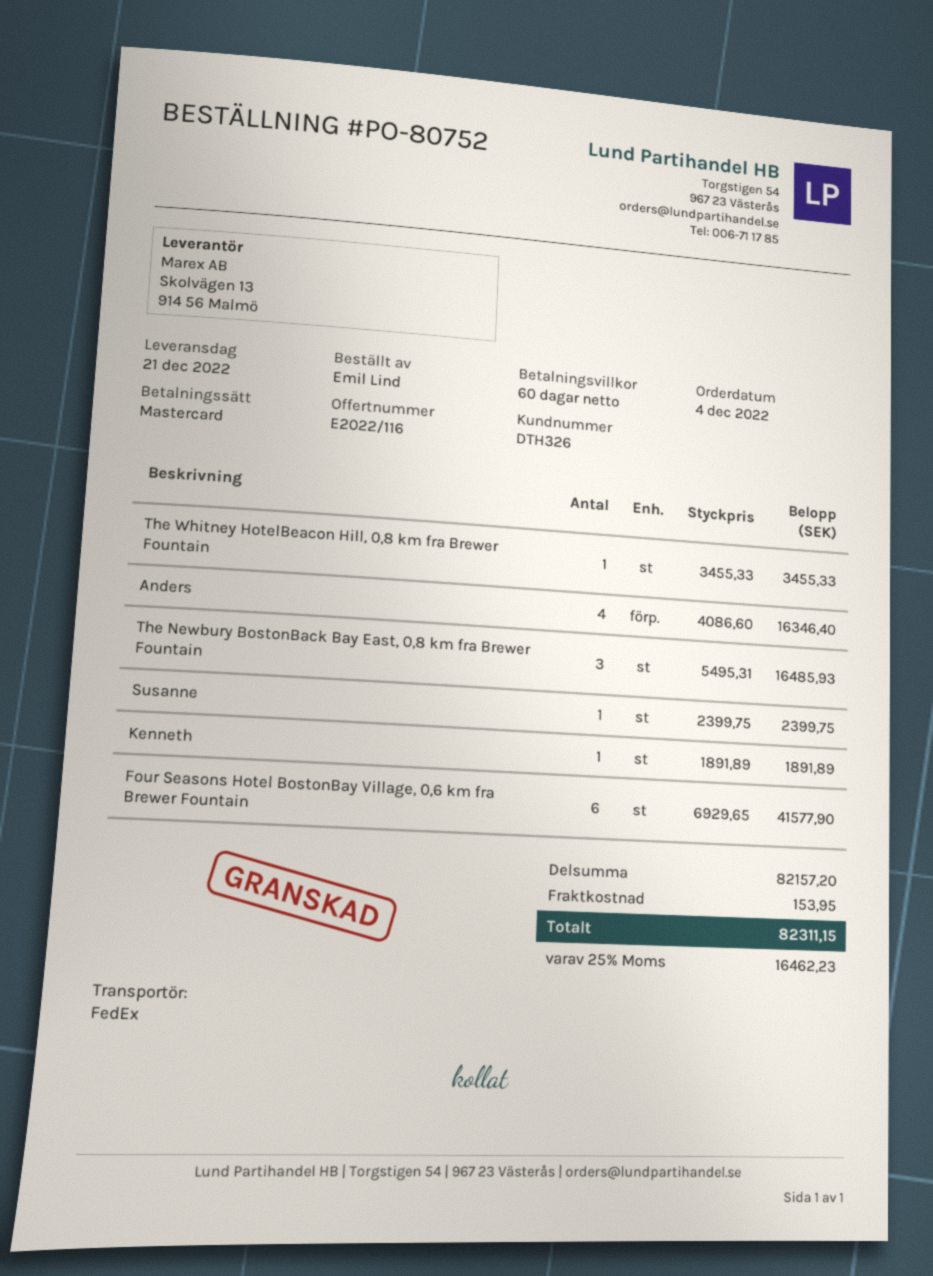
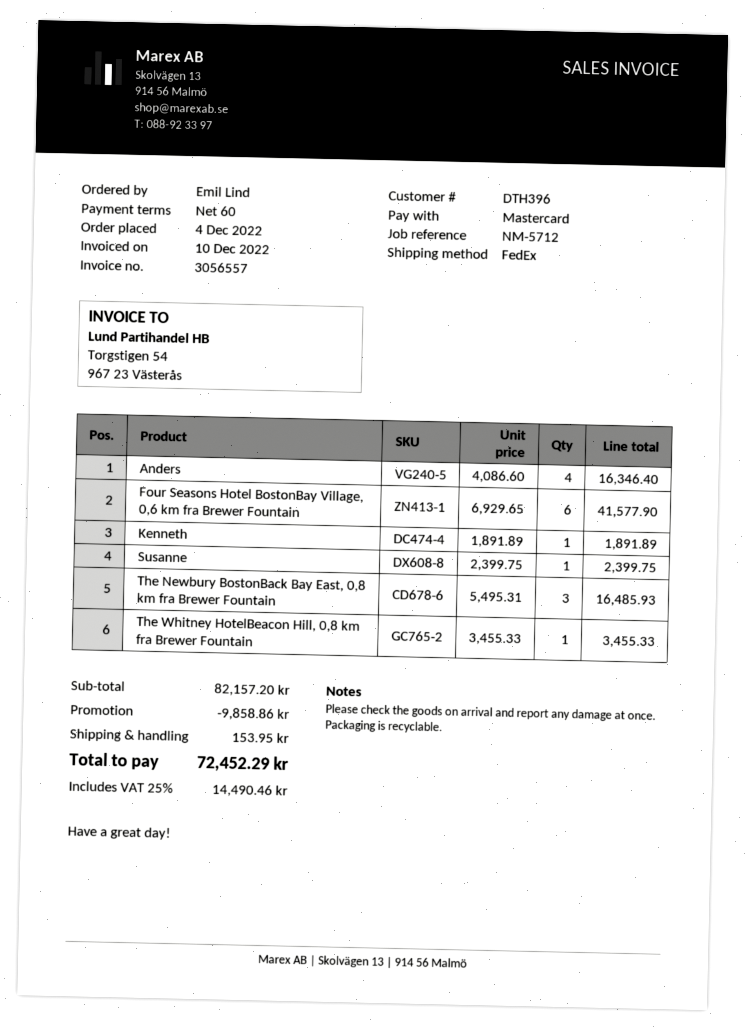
customer number: DTH326 -> DTH396
discount: none -> 9858.86
tax: 25% = 16462.23 -> 25% = 14490.46
total: 82311.15 -> 72452.29

